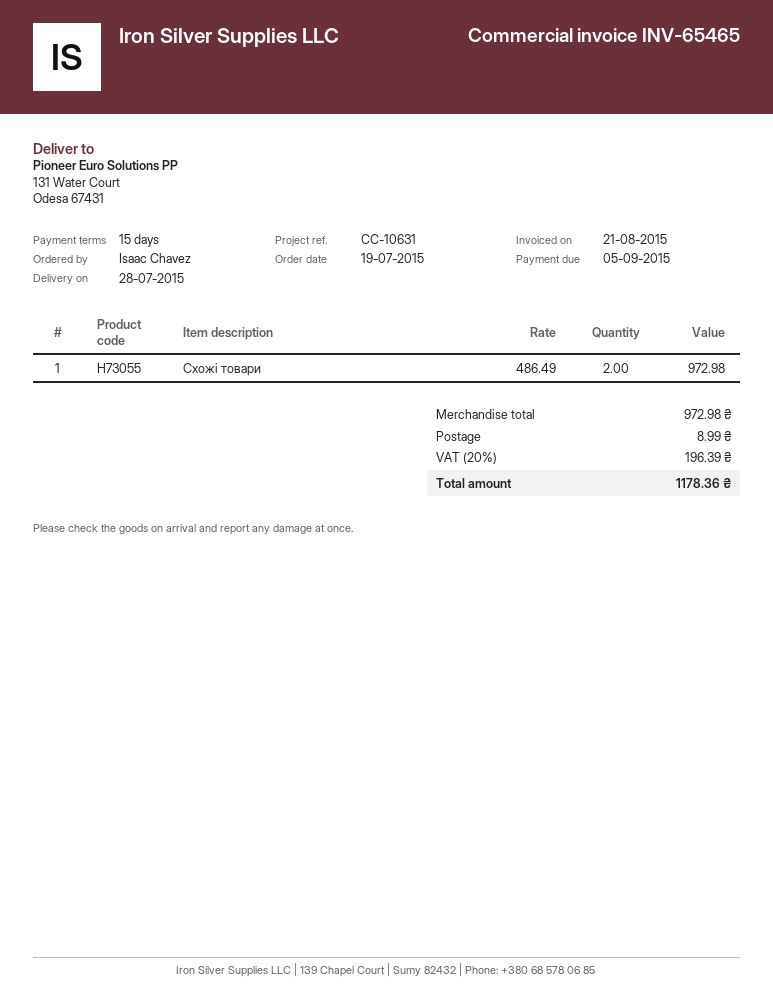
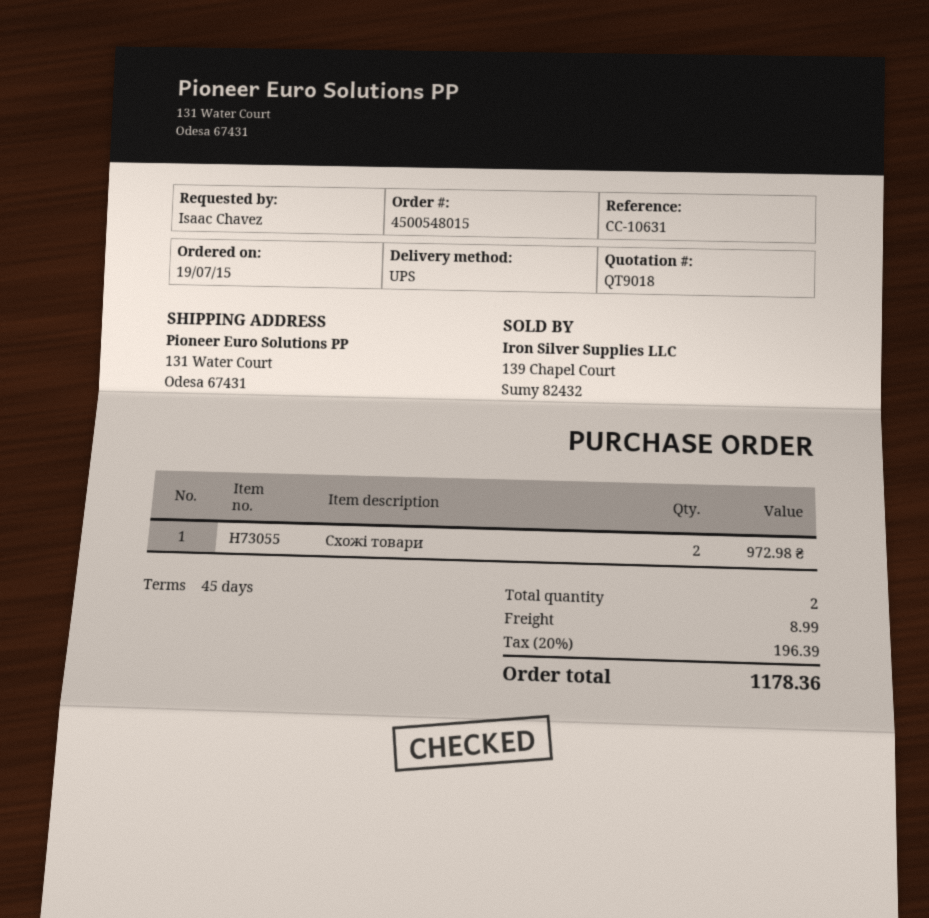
payment terms: 15 days -> 45 days

